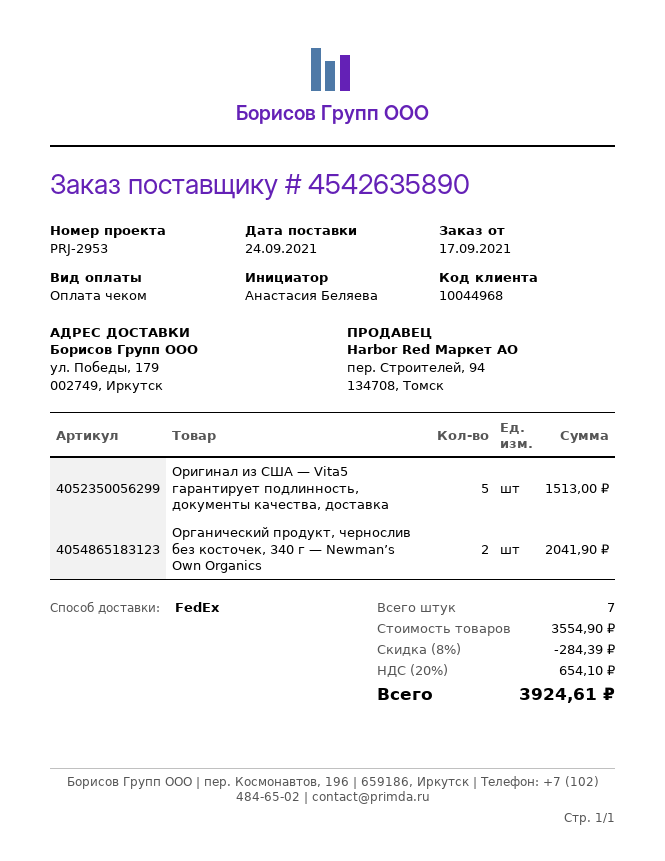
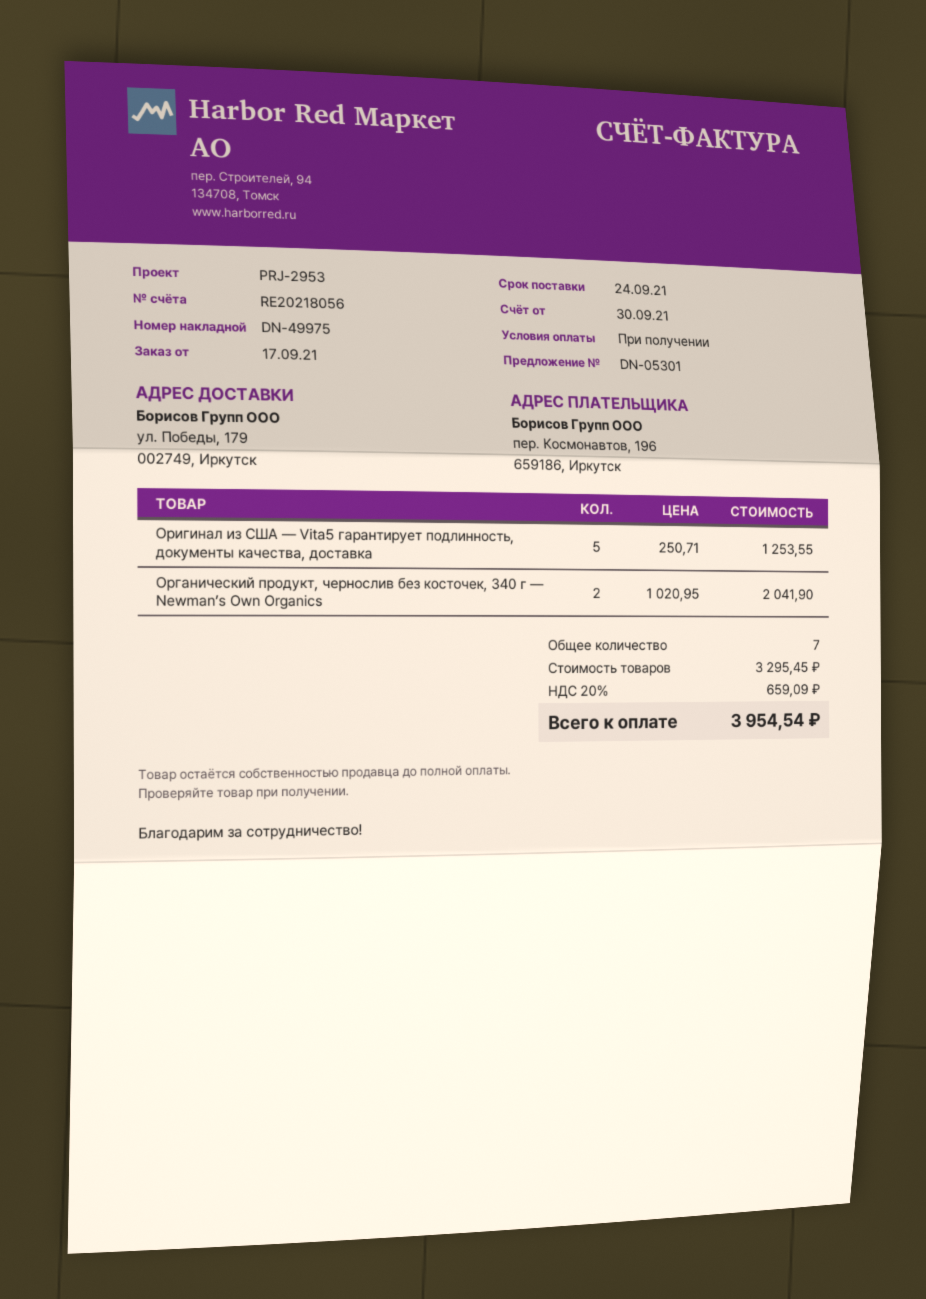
Оригинал из США — Vita5 гарантирует подлинность, документы качества, доставка: 5 for 1513.00 -> 5 for 1253.55
subtotal: 3554.90 -> 3295.45
discount: 8% = 284.39 -> none
tax: 20% = 654.10 -> 20% = 659.09
total: 3924.61 -> 3954.54

